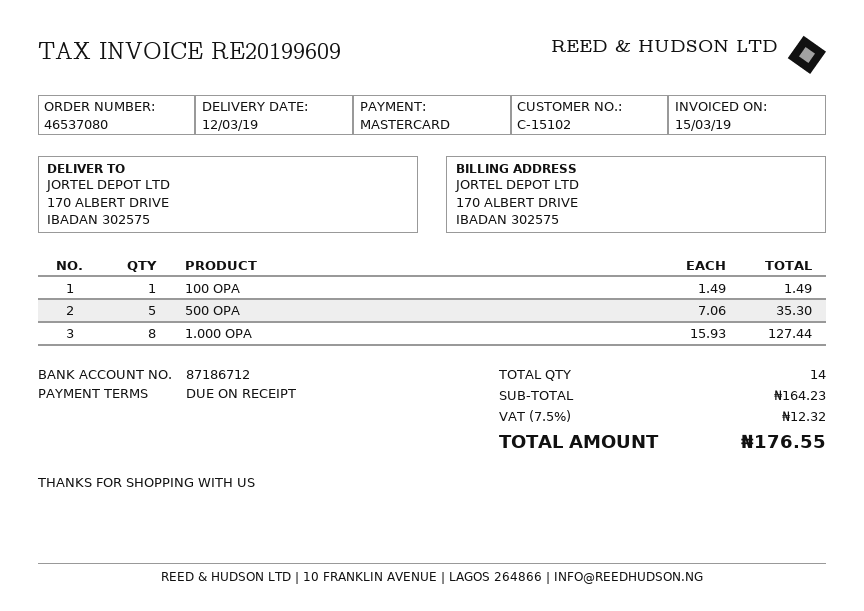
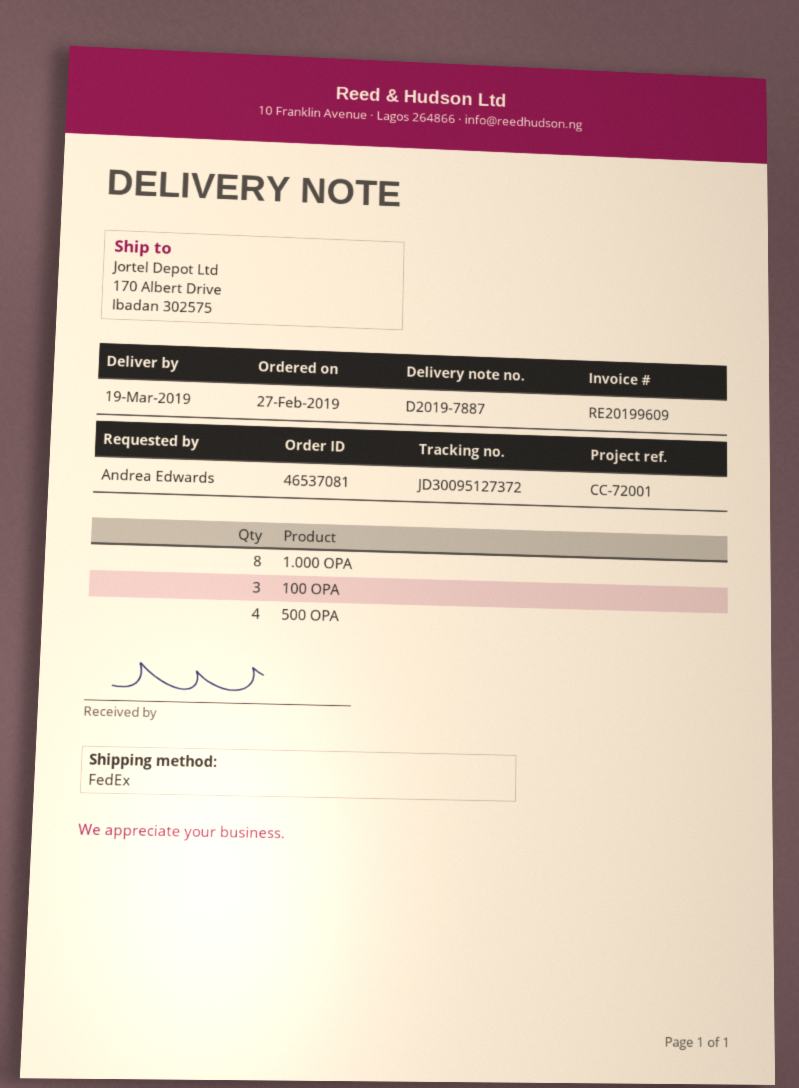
order number: 46537080 -> 46537081
delivery date: 2019-03-12 -> 2019-03-19
100 OPA: 1 -> 3
500 OPA: 5 -> 4

